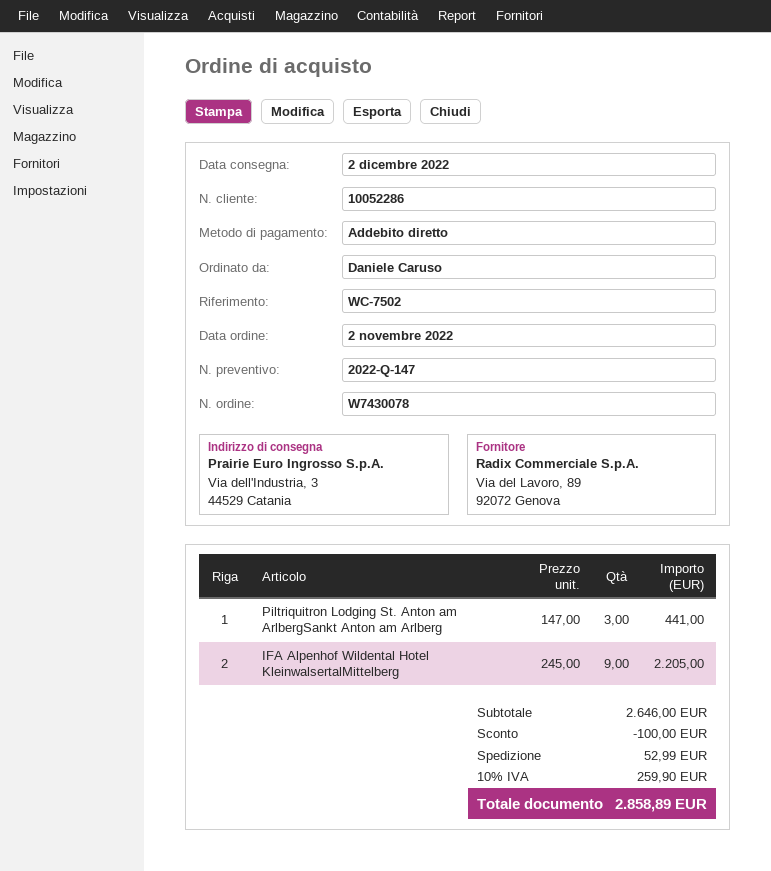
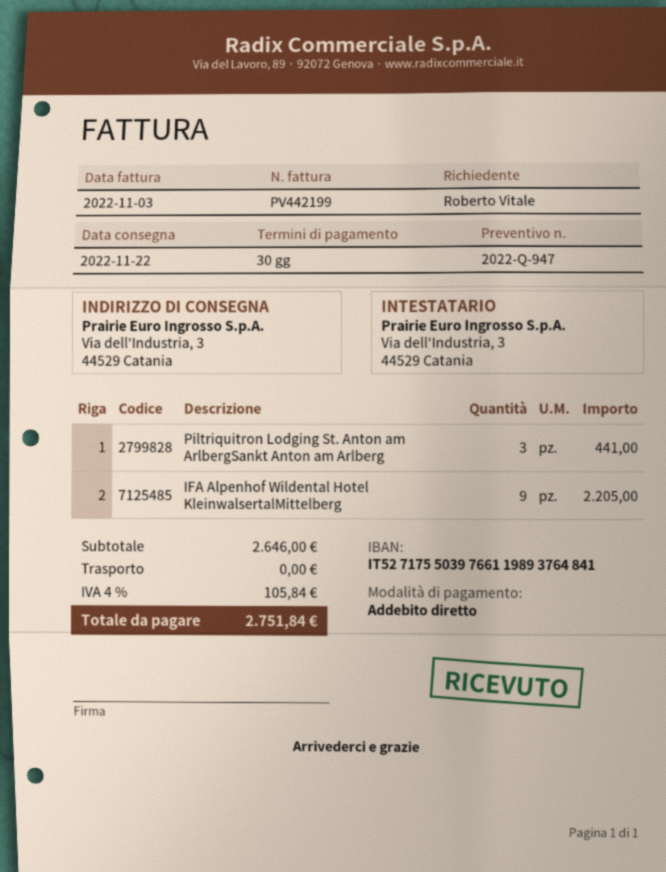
quote number: 2022-Q-147 -> 2022-Q-947
delivery date: 2022-12-02 -> 2022-11-22
ordered by: Daniele Caruso -> Roberto Vitale
discount: 100.00 -> none
shipping: 52.99 -> 0.00
tax: 10% = 259.90 -> 4% = 105.84
total: 2858.89 -> 2751.84

